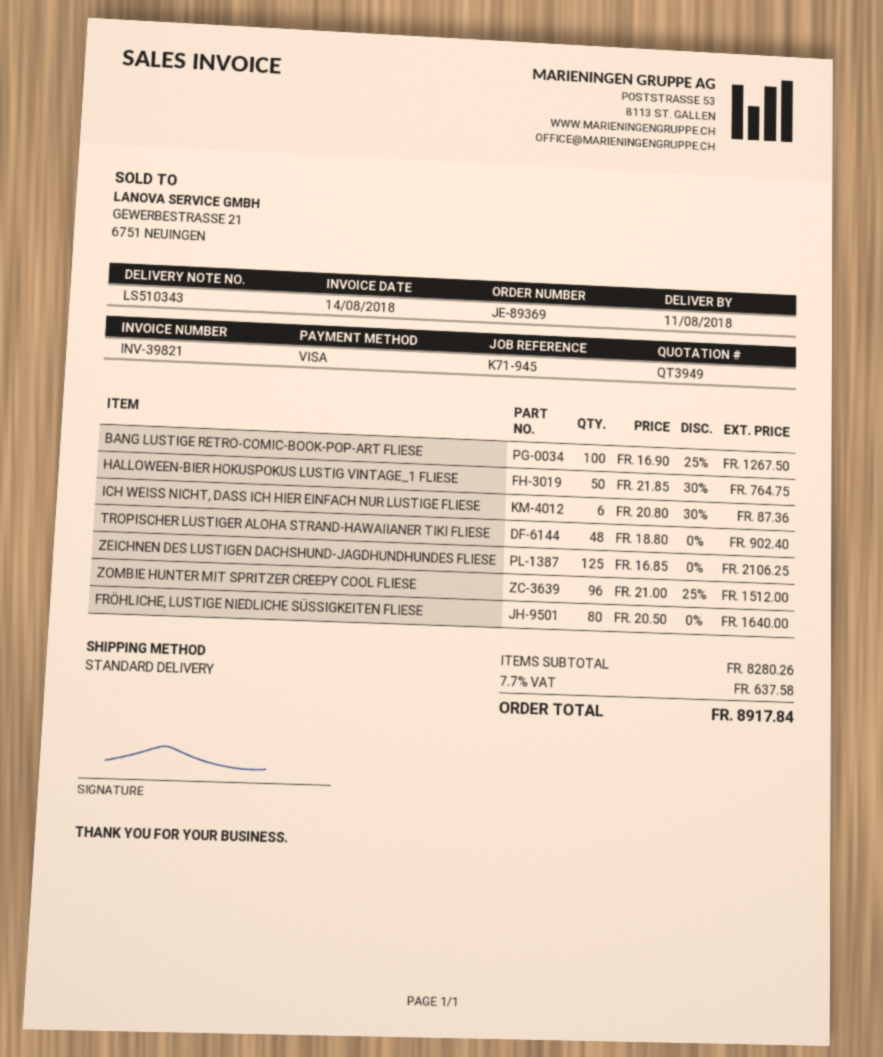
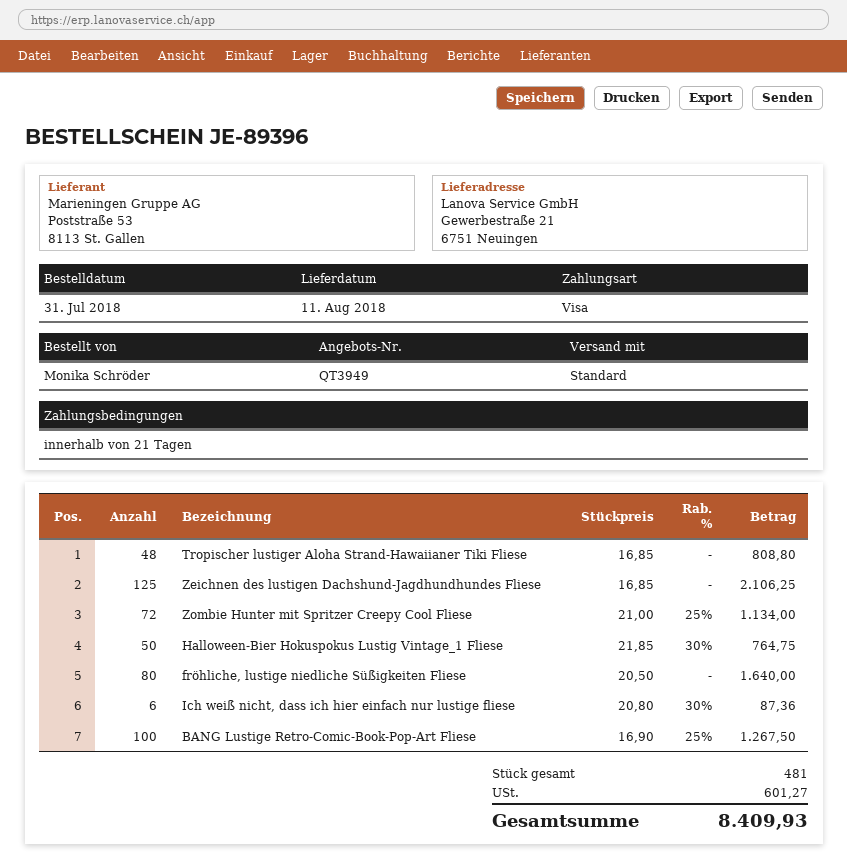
order number: JE-89369 -> JE-89396
TROPISCHER LUSTIGER ALOHA STRAND-HAWAIIANER TIKI FLIESE: 48 x 18.80 = 902.40 -> 48 x 16.85 = 808.80
ZOMBIE HUNTER MIT SPRITZER CREEPY COOL FLIESE: 96 x 21.00 - 25% = 1512.00 -> 72 x 21.00 - 25% = 1134.00
tax: 637.58 -> 601.27
total: 8917.84 -> 8409.93

